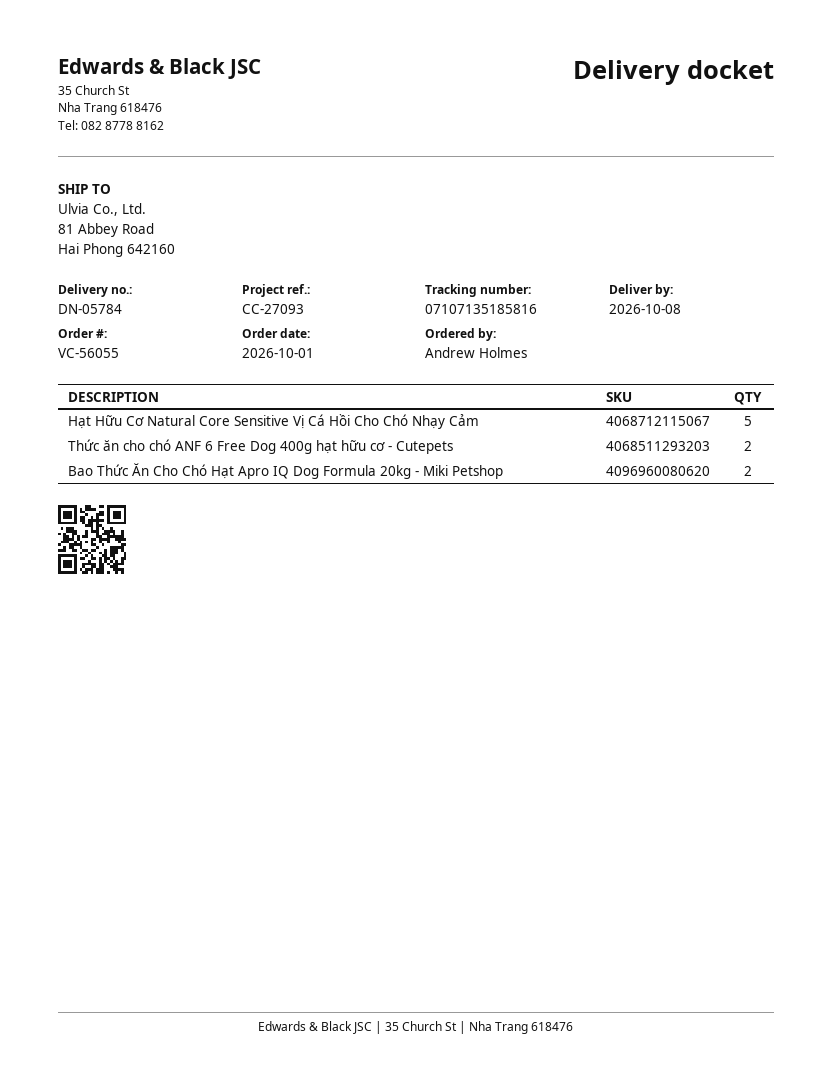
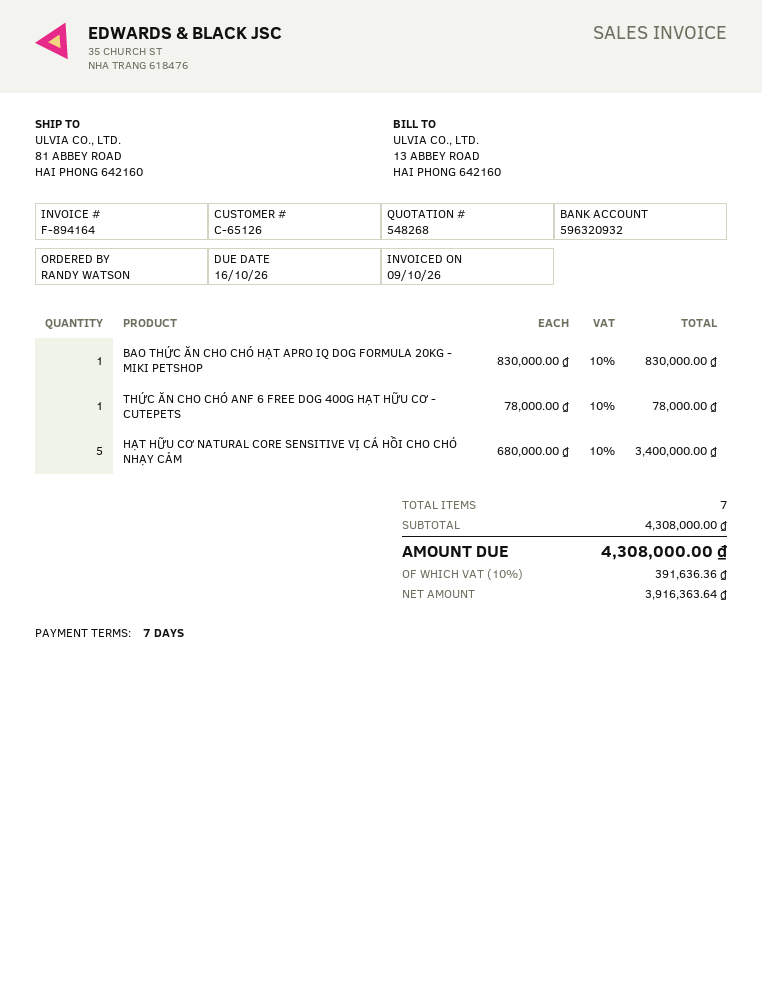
ordered by: Andrew Holmes -> RANDY WATSON
Thức ăn cho chó ANF 6 Free Dog 400g hạt hữu cơ - Cutepets: 2 -> 1
Bao Thức Ăn Cho Chó Hạt Apro IQ Dog Formula 20kg - Miki Petshop: 2 -> 1

